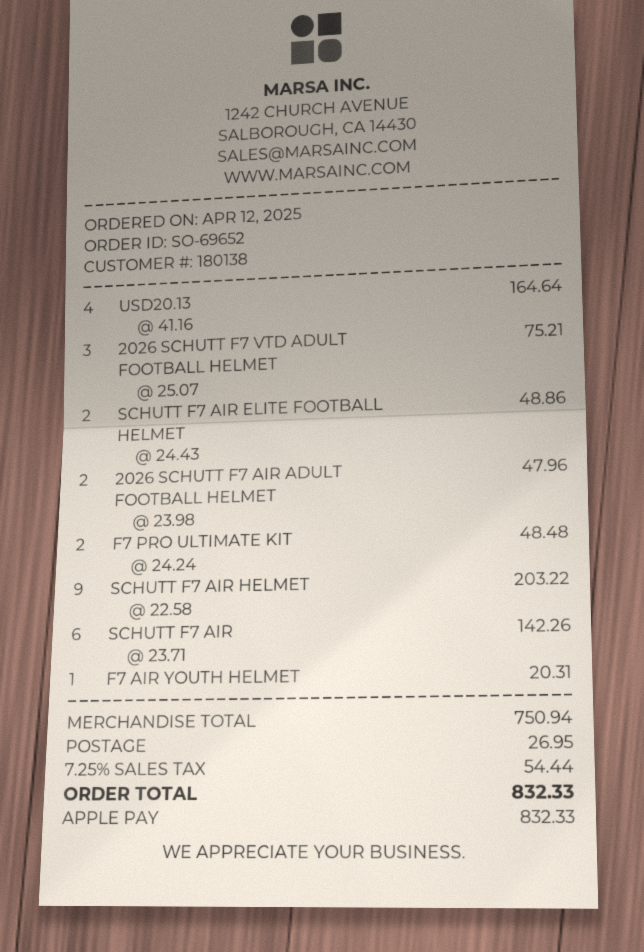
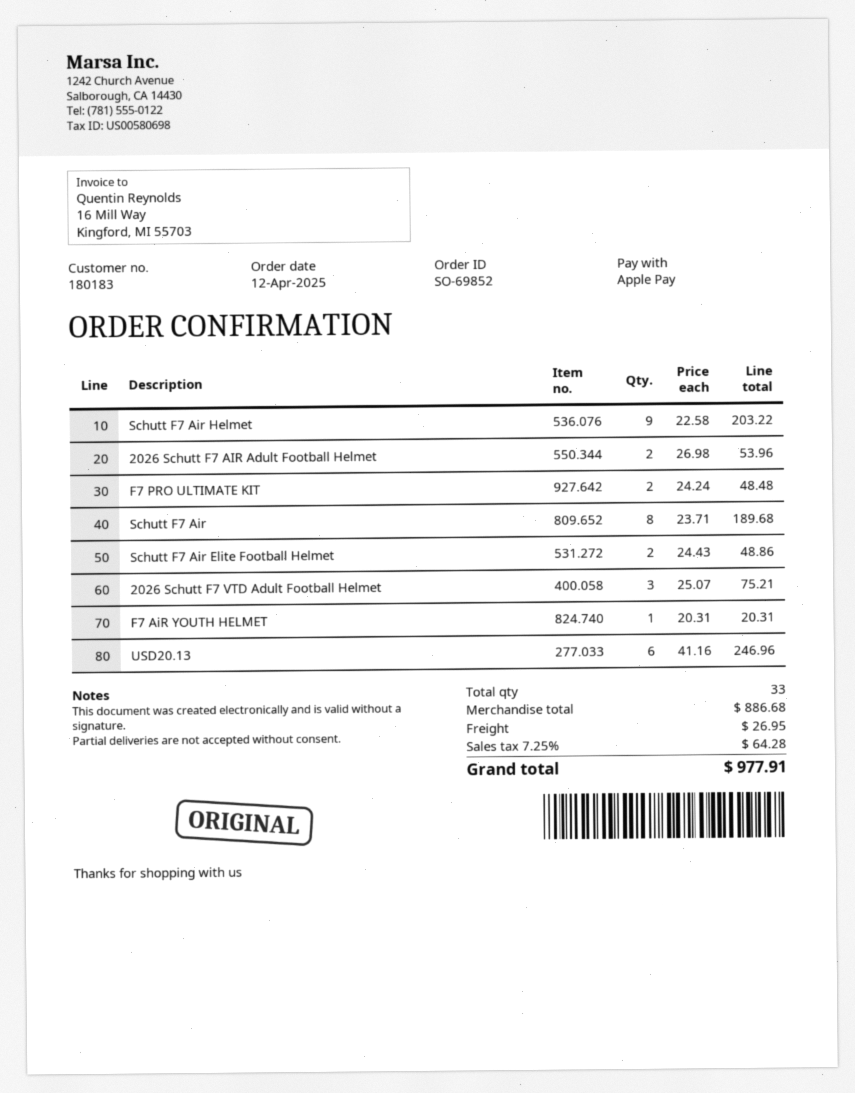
order number: SO-69652 -> SO-69852
customer number: 180138 -> 180183
USD20.13: 4 x 41.16 = 164.64 -> 6 x 41.16 = 246.96
2026 SCHUTT F7 AIR ADULT FOOTBALL HELMET: 2 x 23.98 = 47.96 -> 2 x 26.98 = 53.96
SCHUTT F7 AIR: 6 x 23.71 = 142.26 -> 8 x 23.71 = 189.68
subtotal: 750.94 -> 886.68
tax: 7.25% = 54.44 -> 7.25% = 64.28
total: 832.33 -> 977.91

